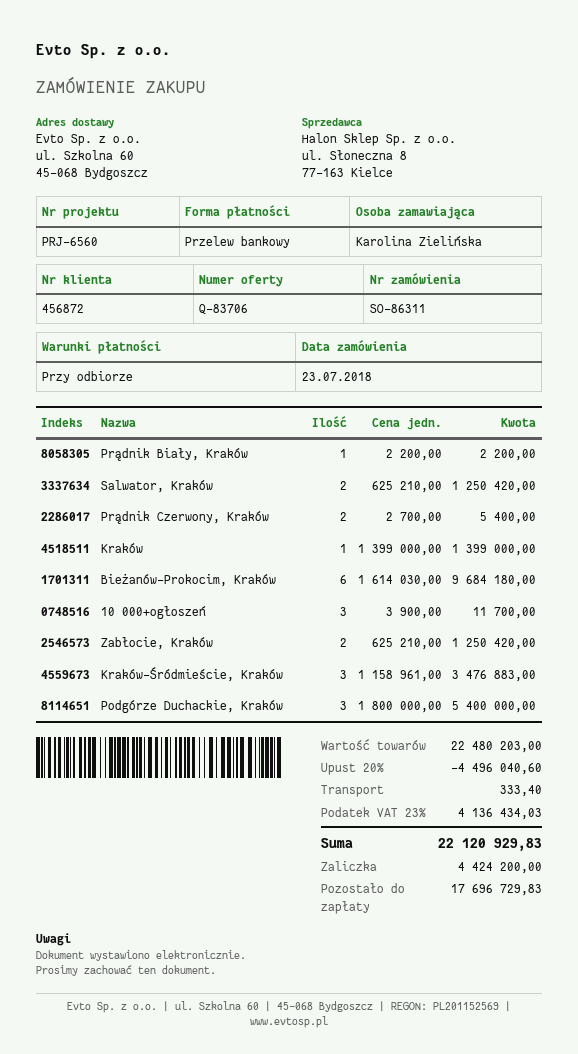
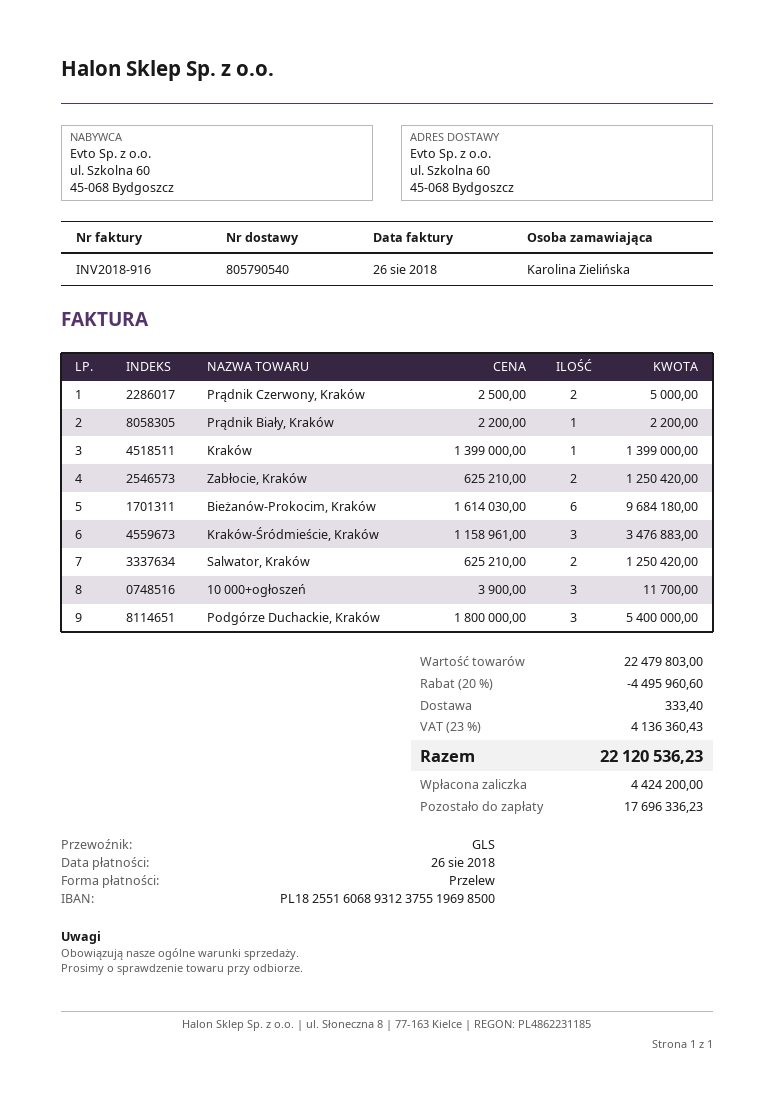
Prądnik Czerwony, Kraków: 2 x 2700.00 = 5400.00 -> 2 x 2500.00 = 5000.00
subtotal: 22480203.00 -> 22479803.00
discount: 20% = 4496040.60 -> 20% = 4495960.60
tax: 23% = 4136434.03 -> 23% = 4136360.43
total: 22120929.83 -> 22120536.23
balance: 17696729.83 -> 17696336.23

